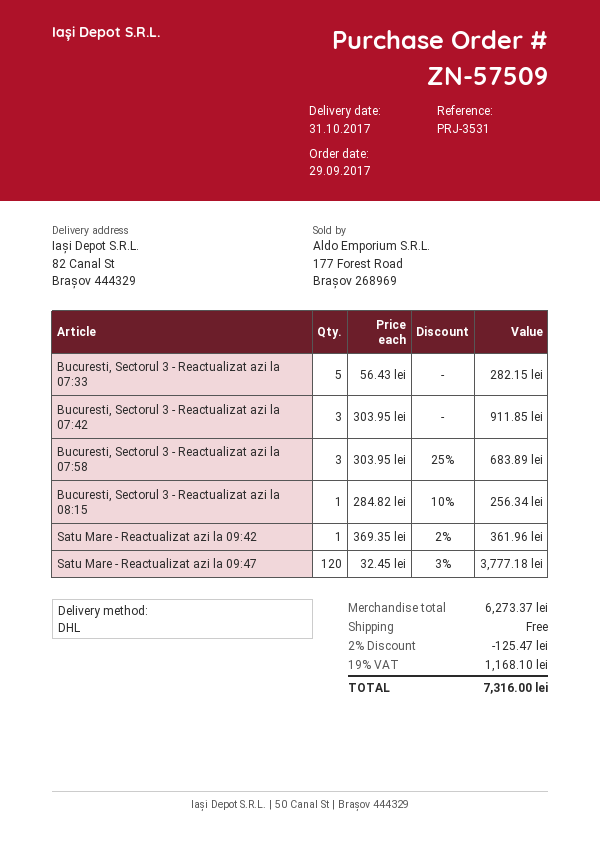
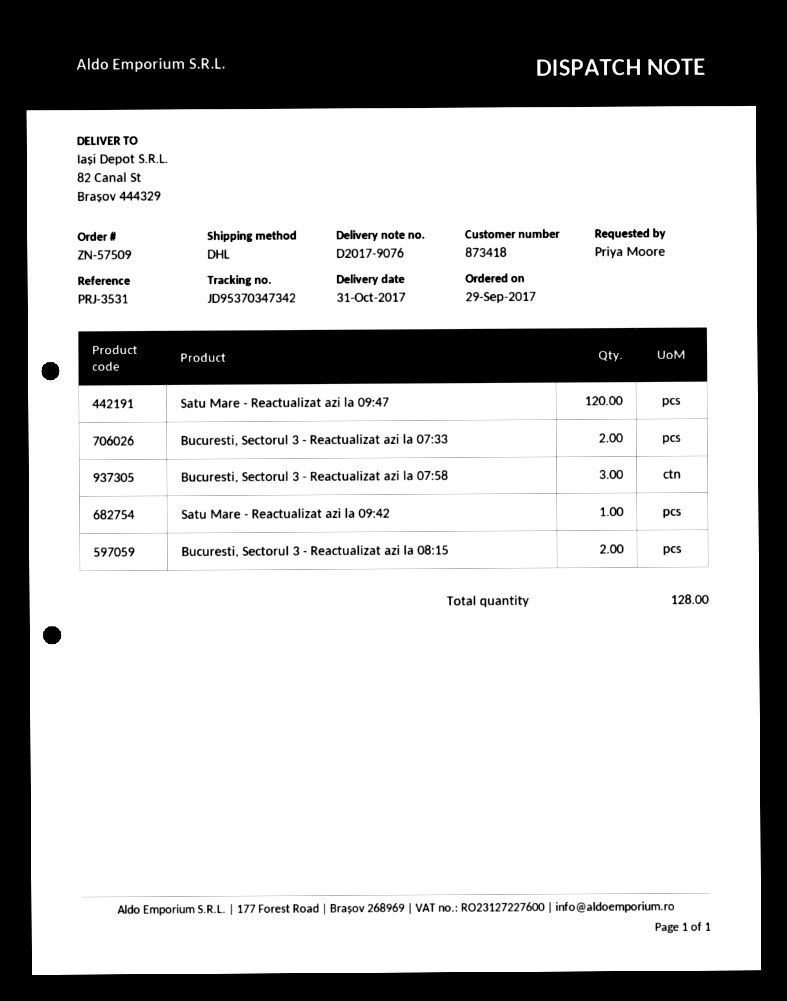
Bucuresti, Sectorul 3 - Reactualizat azi la 07:33: 5 -> 2
Bucuresti, Sectorul 3 - Reactualizat azi la 07:42: 3 -> none
Bucuresti, Sectorul 3 - Reactualizat azi la 08:15: 1 -> 2

